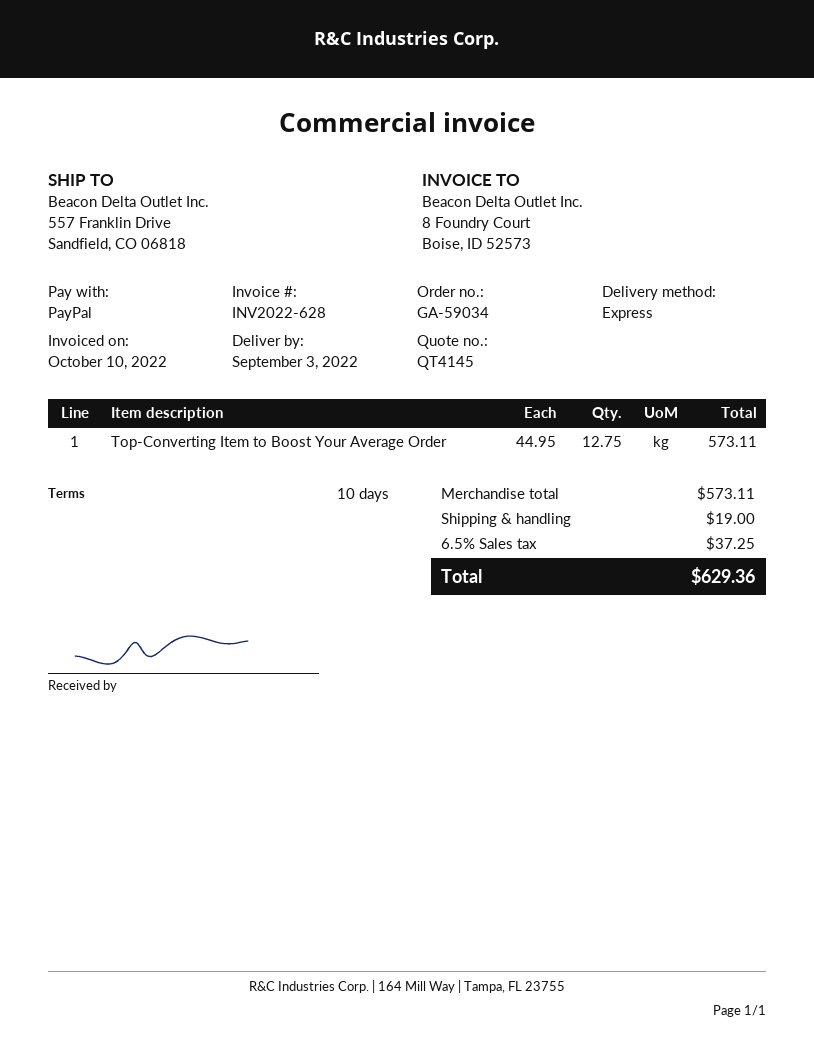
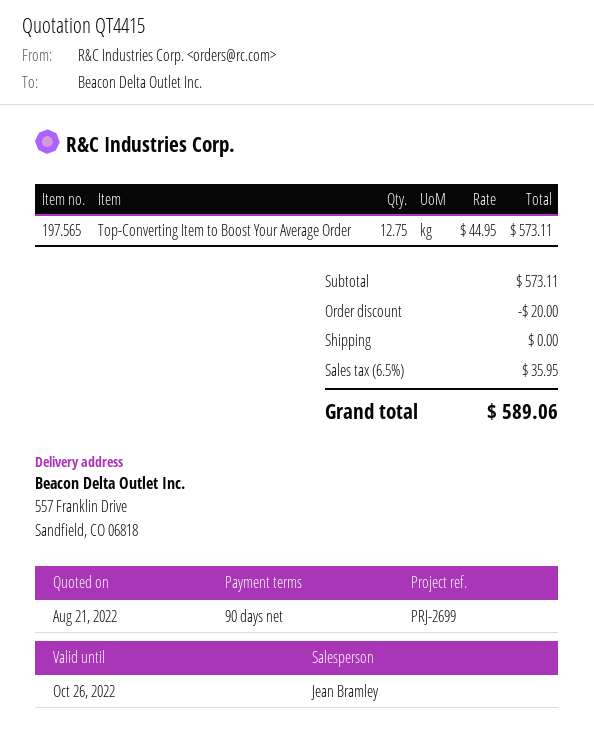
quote number: QT4145 -> QT4415
payment terms: 10 days -> 90 days
discount: none -> 20.00
shipping: 19.00 -> 0.00
tax: 6.5% = 37.25 -> 6.5% = 35.95
total: 629.36 -> 589.06

